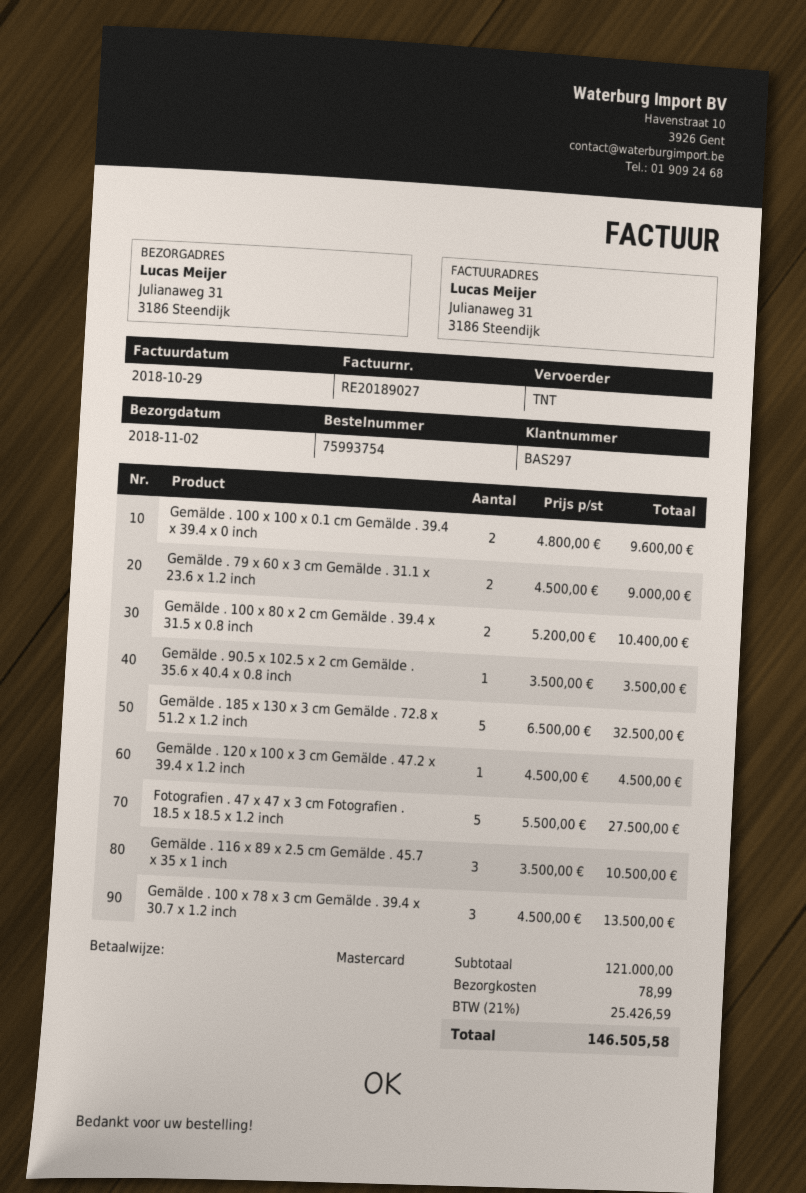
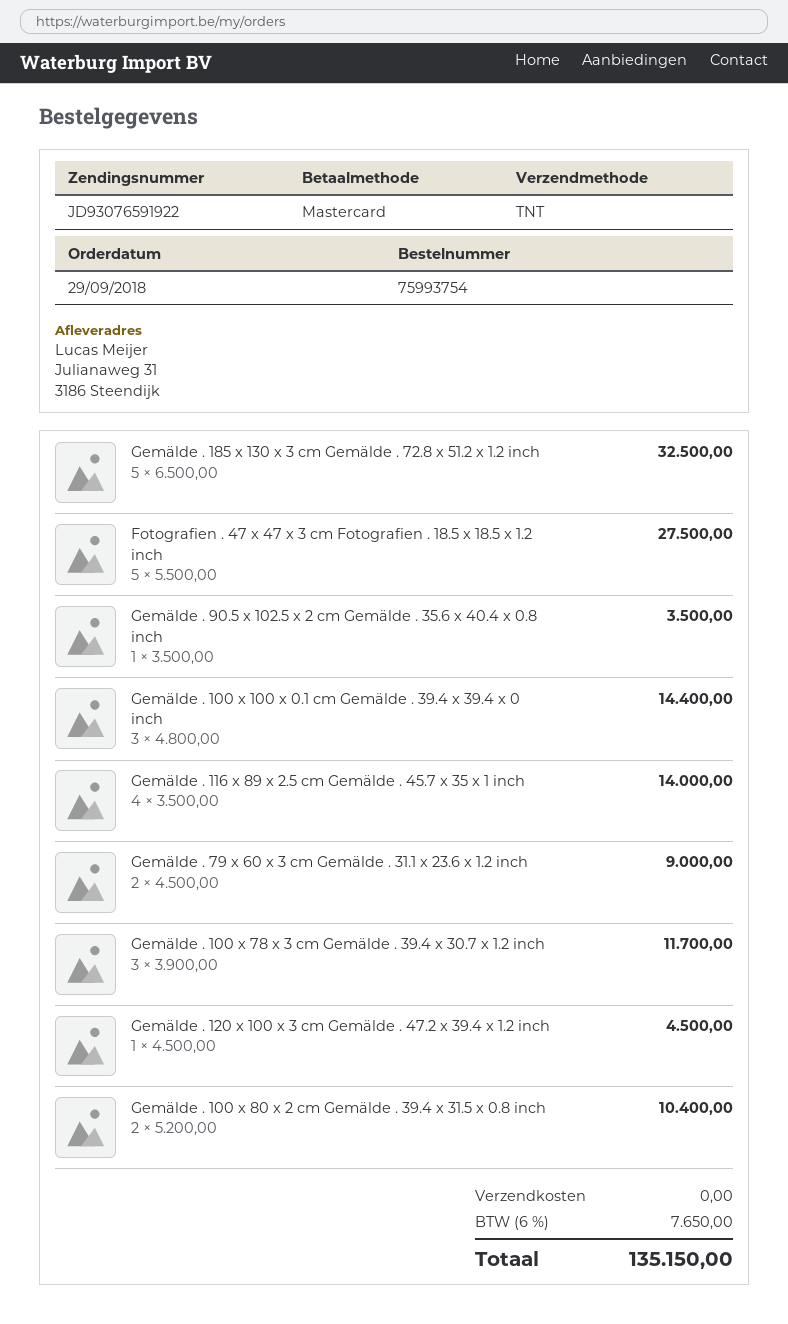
Gemälde . 100 x 100 x 0.1 cm Gemälde . 39.4 x 39.4 x 0 inch: 2 x 4800.00 = 9600.00 -> 3 x 4800.00 = 14400.00
Gemälde . 116 x 89 x 2.5 cm Gemälde . 45.7 x 35 x 1 inch: 3 x 3500.00 = 10500.00 -> 4 x 3500.00 = 14000.00
Gemälde . 100 x 78 x 3 cm Gemälde . 39.4 x 30.7 x 1.2 inch: 3 x 4500.00 = 13500.00 -> 3 x 3900.00 = 11700.00
shipping: 78.99 -> 0.00
tax: 21% = 25426.59 -> 6% = 7650.00
total: 146505.58 -> 135150.00

